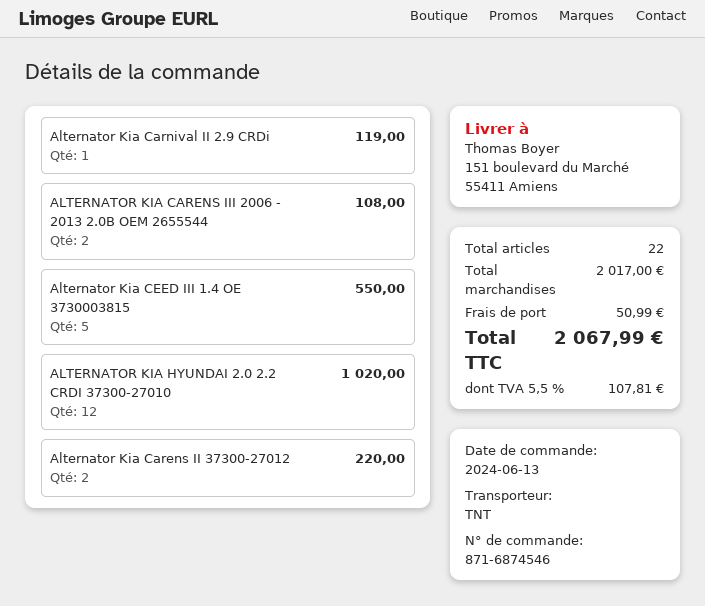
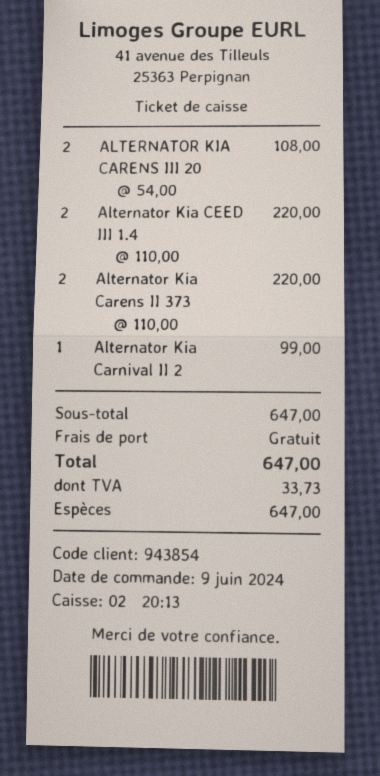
order date: 2024-06-13 -> 2024-06-09
Alternator Kia Carnival II 2.9 CRDi: 1 for 119.00 -> 1 for 99.00
Alternator Kia CEED III 1.4 OE 3730003815: 5 for 550.00 -> 2 for 220.00
ALTERNATOR KIA HYUNDAI 2.0 2.2 CRDI 37300-27010: 12 for 1020.00 -> none
subtotal: 2017.00 -> 647.00
shipping: 50.99 -> 0.00
tax: 107.81 -> 33.73
total: 2067.99 -> 647.00

